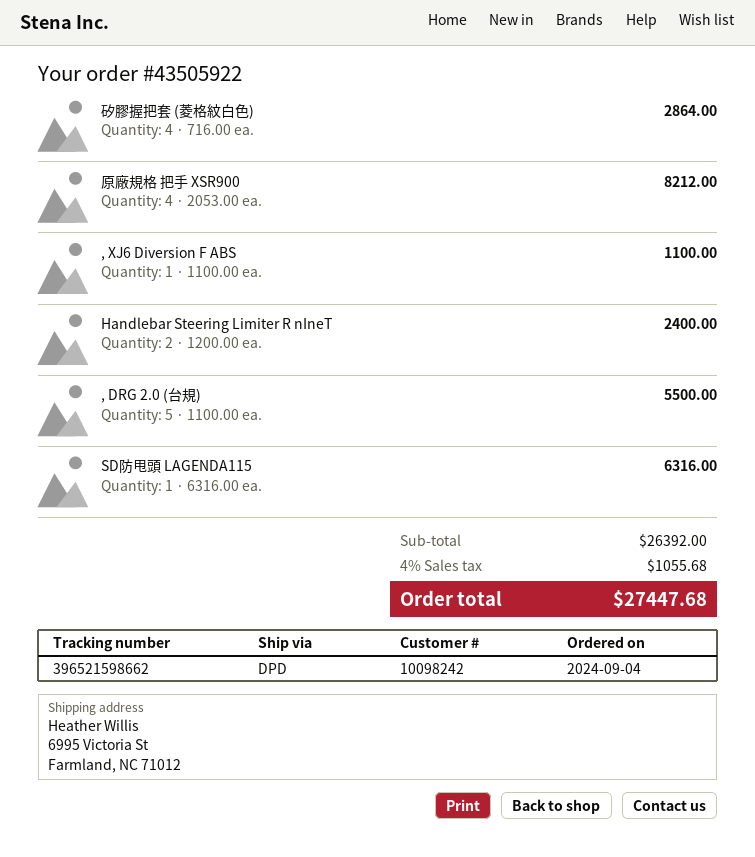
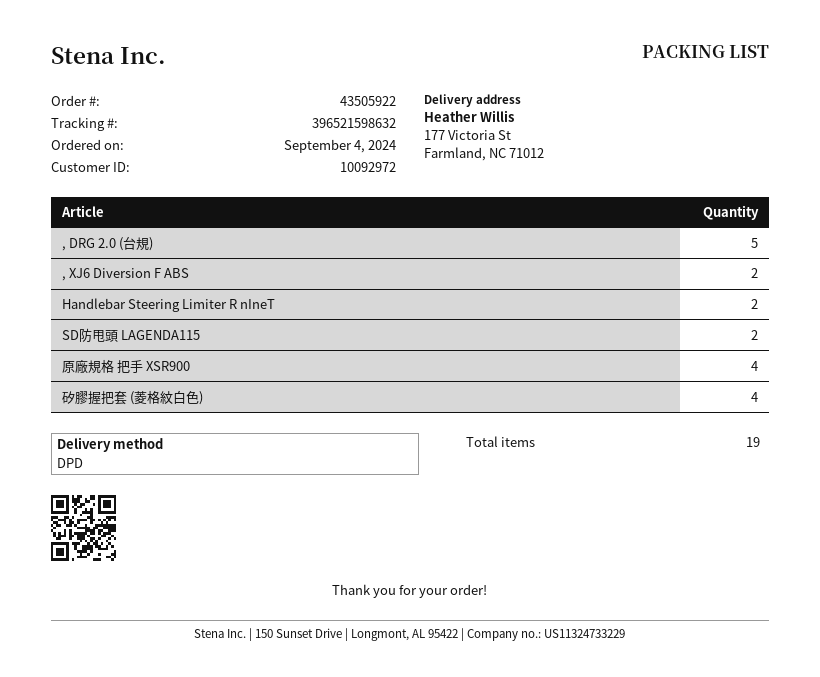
customer number: 10098242 -> 10092972
tracking number: 396521598662 -> 396521598632
ship to: 6995 Victoria St, Farmland, NC 71012 -> 177 Victoria St, Farmland, NC 71012
, XJ6 Diversion F ABS: 1 -> 2
SD防甩頭 LAGENDA115: 1 -> 2

